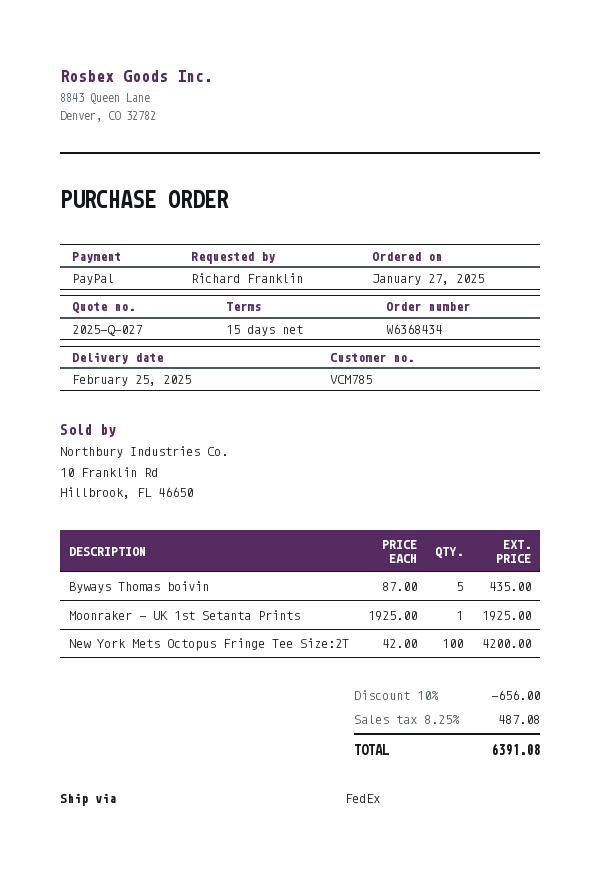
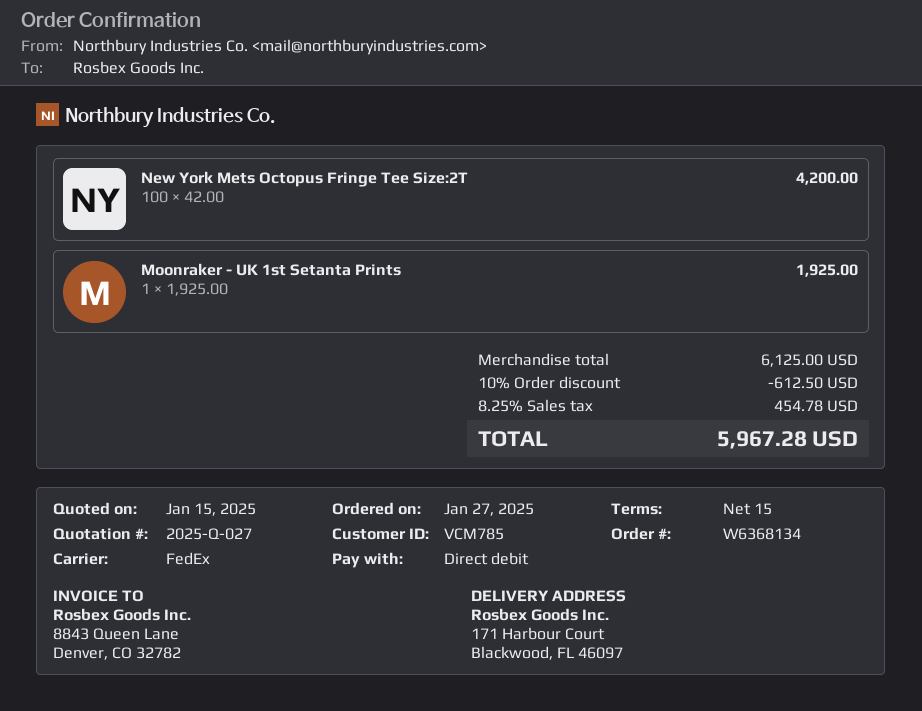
order number: W6368434 -> W6368134
payment method: PayPal -> direct debit
Byways Thomas boivin: 5 x 87.00 = 435.00 -> none
discount: 10% = 656.00 -> 10% = 612.50
tax: 8.25% = 487.08 -> 8.25% = 454.78
total: 6391.08 -> 5967.28

